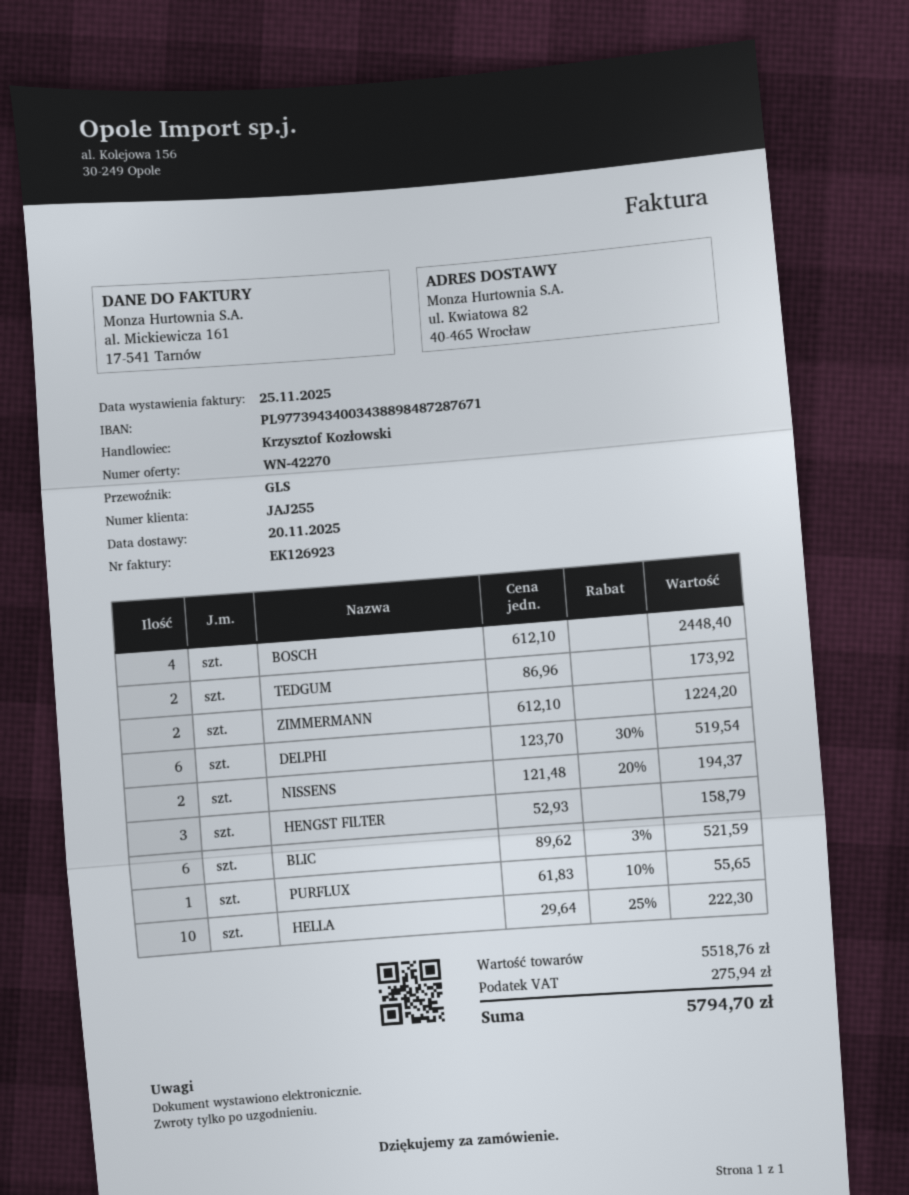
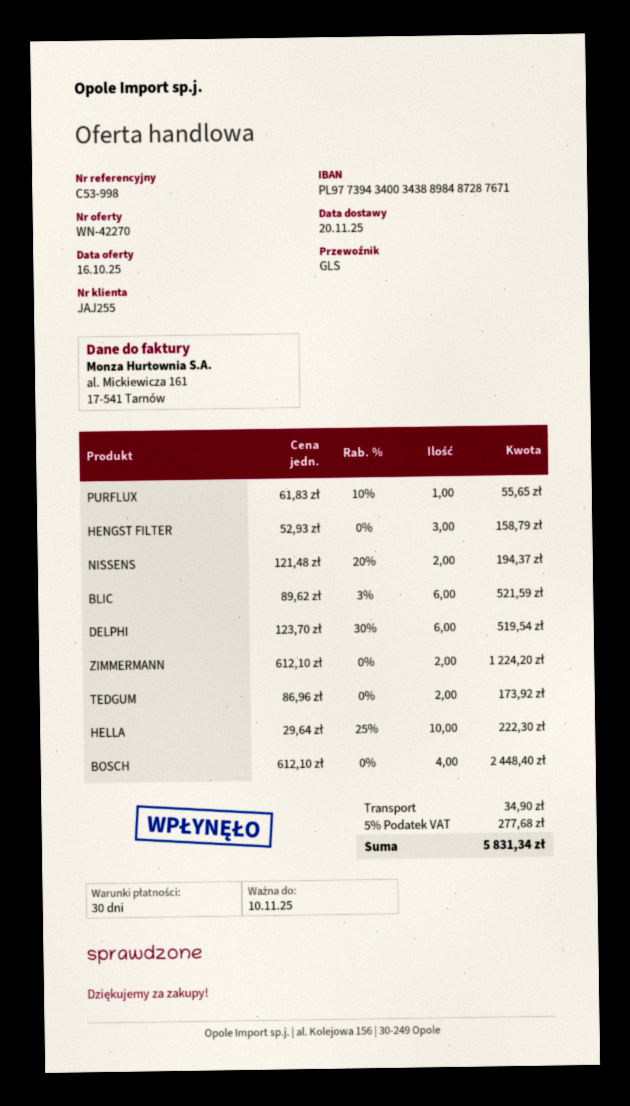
shipping: none -> 34.90
tax: 275.94 -> 277.68
total: 5794.70 -> 5831.34

